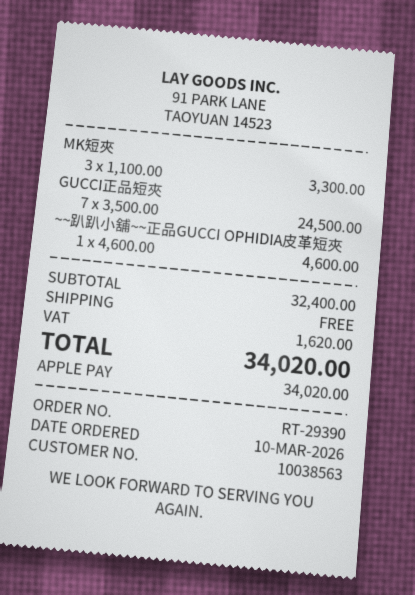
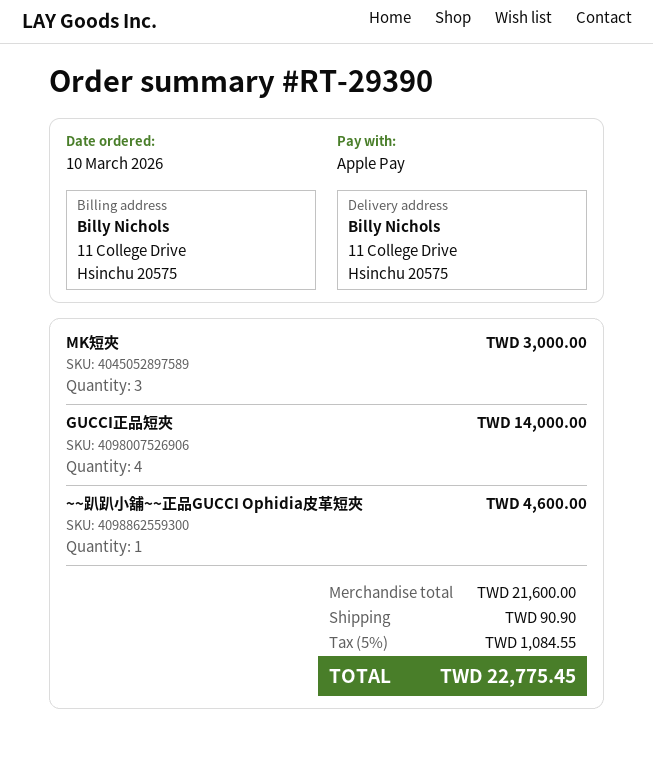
MK短夾: 3 for 3300.00 -> 3 for 3000.00
GUCCI正品短夾: 7 for 24500.00 -> 4 for 14000.00
subtotal: 32400.00 -> 21600.00
shipping: 0.00 -> 90.90
tax: 1620.00 -> 1084.55
total: 34020.00 -> 22775.45

